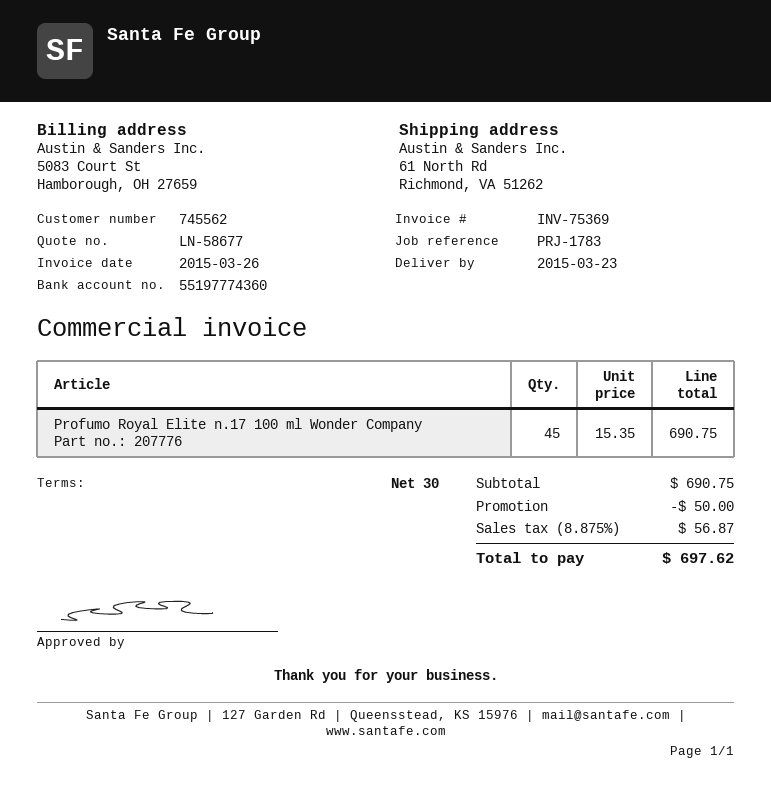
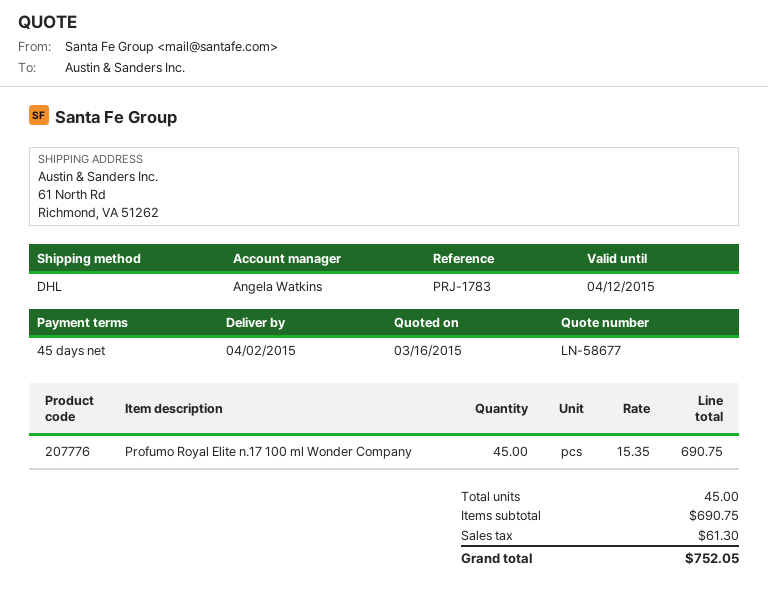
delivery date: 2015-03-23 -> 2015-04-02
payment terms: 30 days -> 45 days
discount: 50.00 -> none
tax: 56.87 -> 61.30
total: 697.62 -> 752.05

